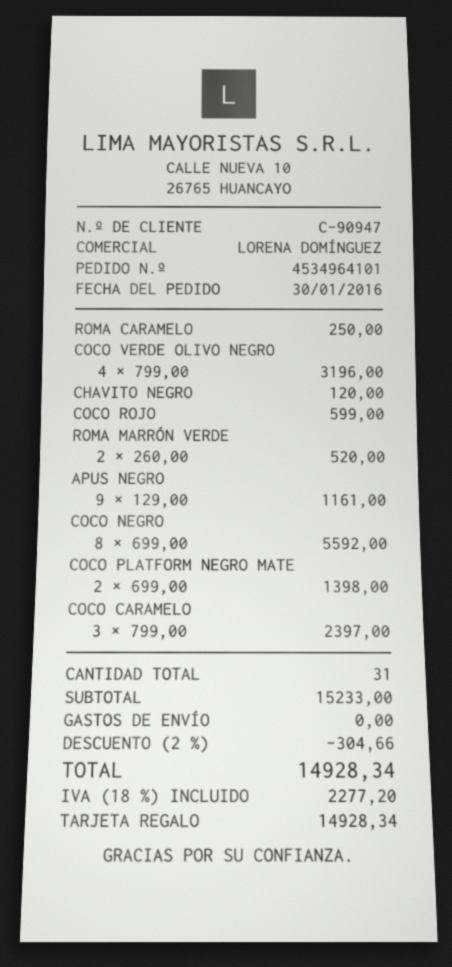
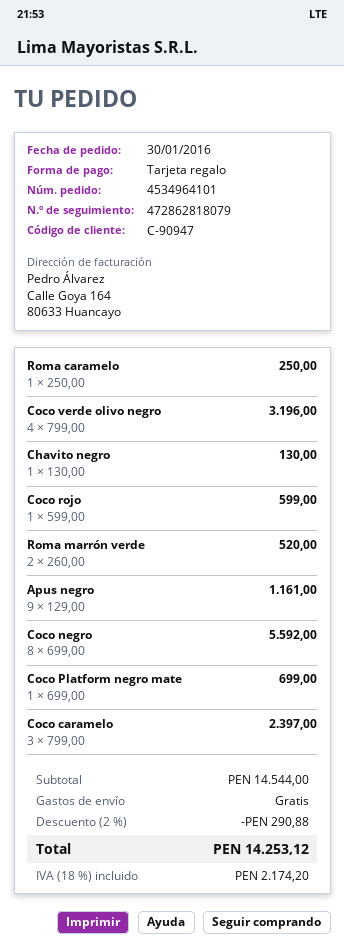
CHAVITO NEGRO: 1 x 120.00 = 120.00 -> 1 x 130.00 = 130.00
COCO PLATFORM NEGRO MATE: 2 x 699.00 = 1398.00 -> 1 x 699.00 = 699.00
subtotal: 15233.00 -> 14544.00
discount: 2% = 304.66 -> 2% = 290.88
tax: 18% = 2277.20 -> 18% = 2174.20
total: 14928.34 -> 14253.12

